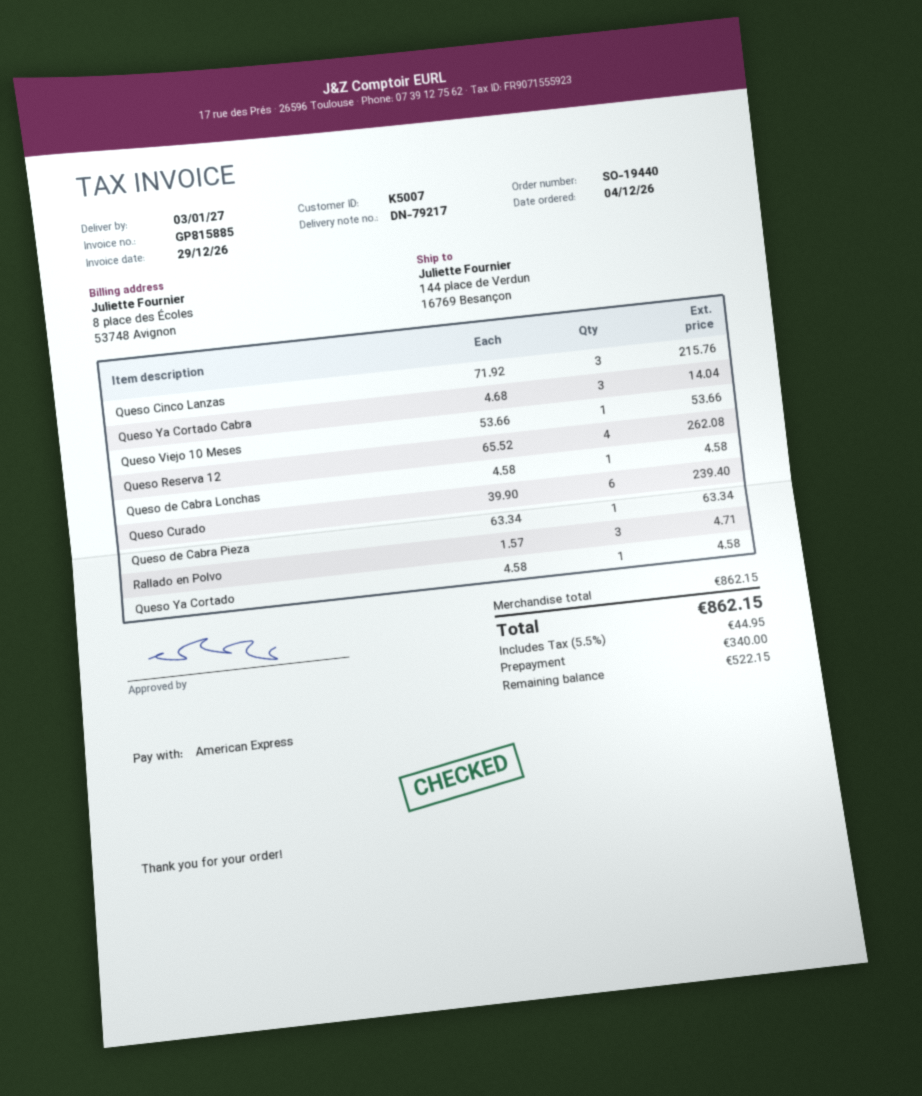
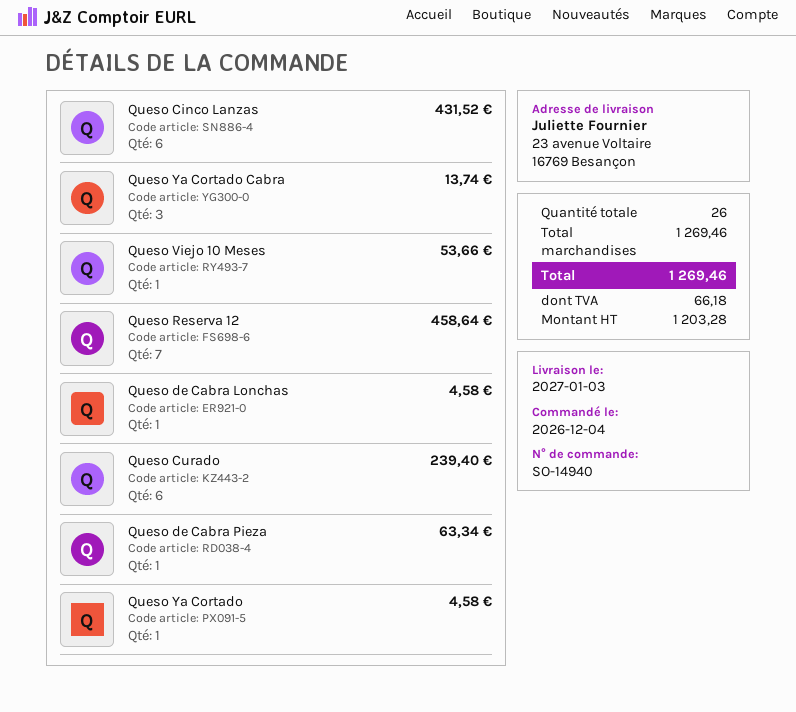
order number: SO-19440 -> SO-14940
ship to: 144 place de Verdun, 16769 Besançon -> 23 avenue Voltaire, 16769 Besançon
Queso Cinco Lanzas: 3 for 215.76 -> 6 for 431.52
Queso Ya Cortado Cabra: 3 for 14.04 -> 3 for 13.74
Queso Reserva 12: 4 for 262.08 -> 7 for 458.64
Rallado en Polvo: 3 for 4.71 -> none
subtotal: 862.15 -> 1269.46
tax: 44.95 -> 66.18
total: 862.15 -> 1269.46

